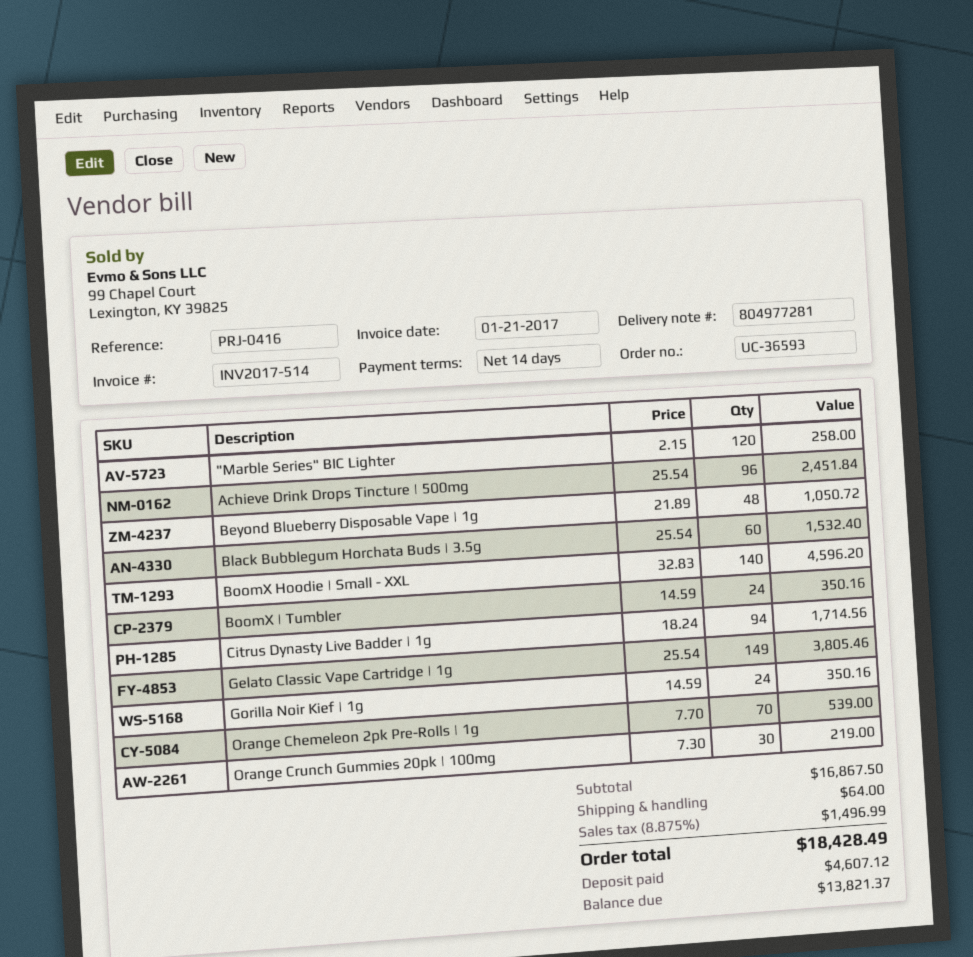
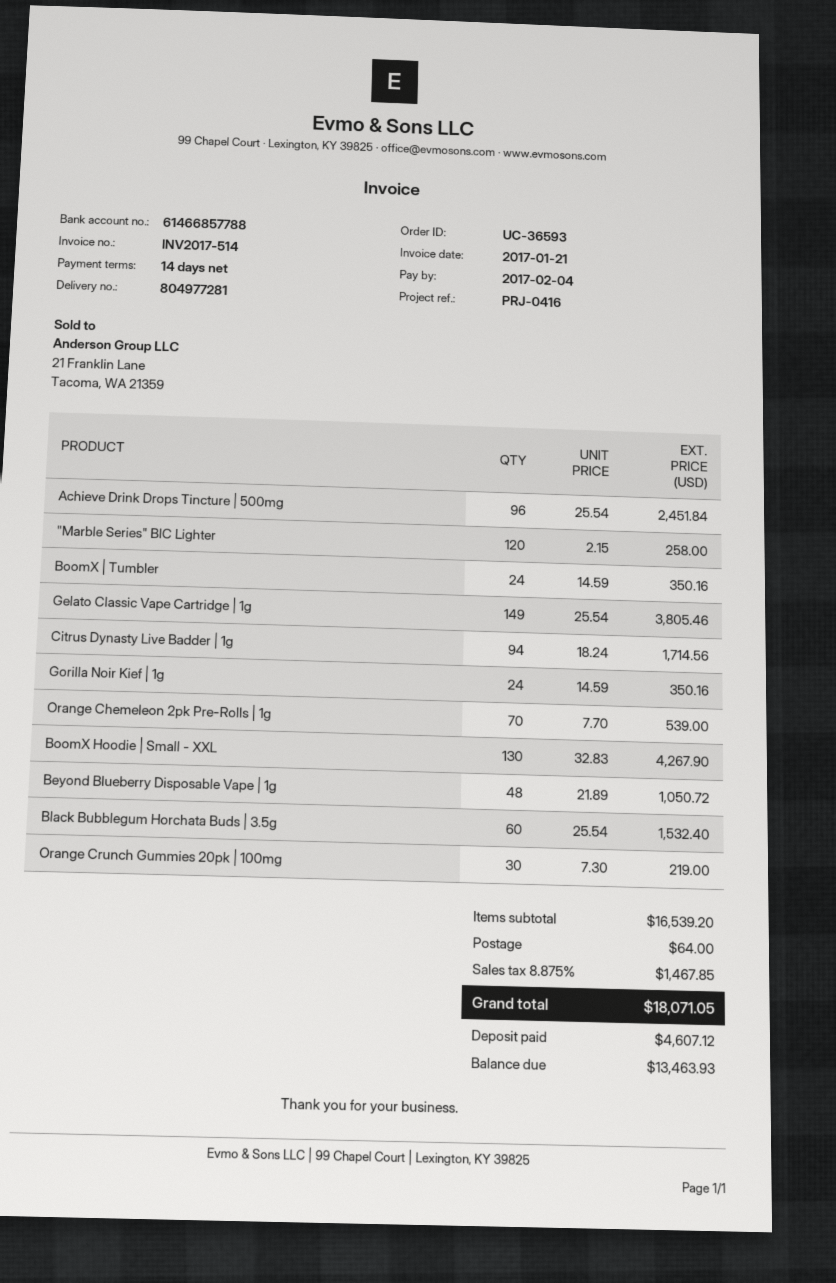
BoomX Hoodie | Small - XXL: 140 x 32.83 = 4596.20 -> 130 x 32.83 = 4267.90
subtotal: 16867.50 -> 16539.20
tax: 8.875% = 1496.99 -> 8.875% = 1467.85
total: 18428.49 -> 18071.05
balance: 13821.37 -> 13463.93

